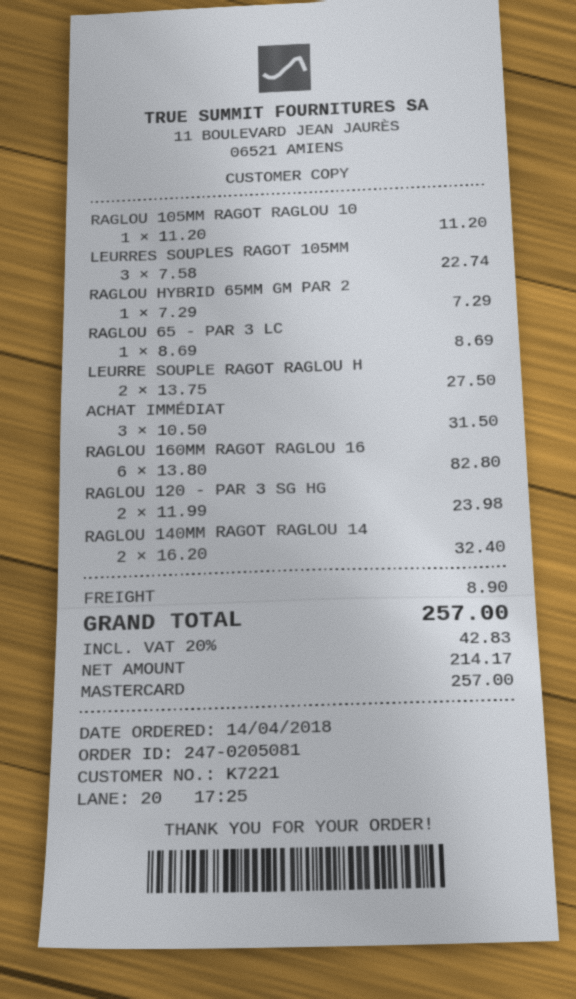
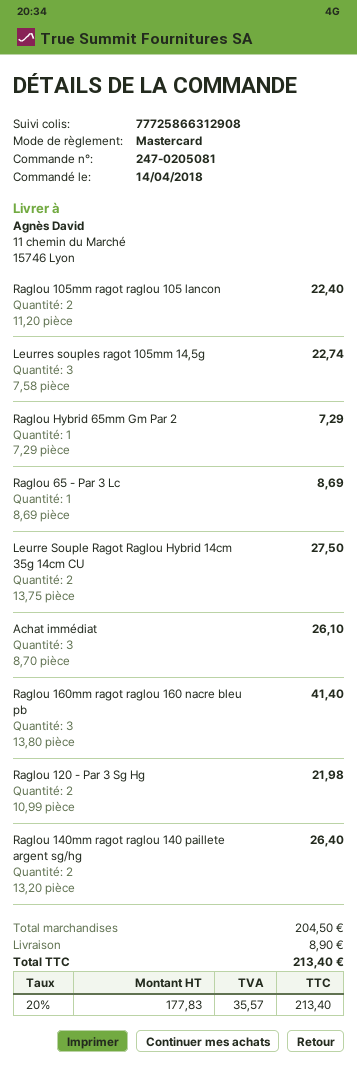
RAGLOU 105MM RAGOT RAGLOU 10: 1 x 11.20 = 11.20 -> 2 x 11.20 = 22.40
ACHAT IMMÉDIAT: 3 x 10.50 = 31.50 -> 3 x 8.70 = 26.10
RAGLOU 160MM RAGOT RAGLOU 16: 6 x 13.80 = 82.80 -> 3 x 13.80 = 41.40
RAGLOU 120 - PAR 3 SG HG: 2 x 11.99 = 23.98 -> 2 x 10.99 = 21.98
RAGLOU 140MM RAGOT RAGLOU 14: 2 x 16.20 = 32.40 -> 2 x 13.20 = 26.40
net: 214.17 -> 177.83
tax: 20% = 42.83 -> 20% = 35.57
total: 257.00 -> 213.40

